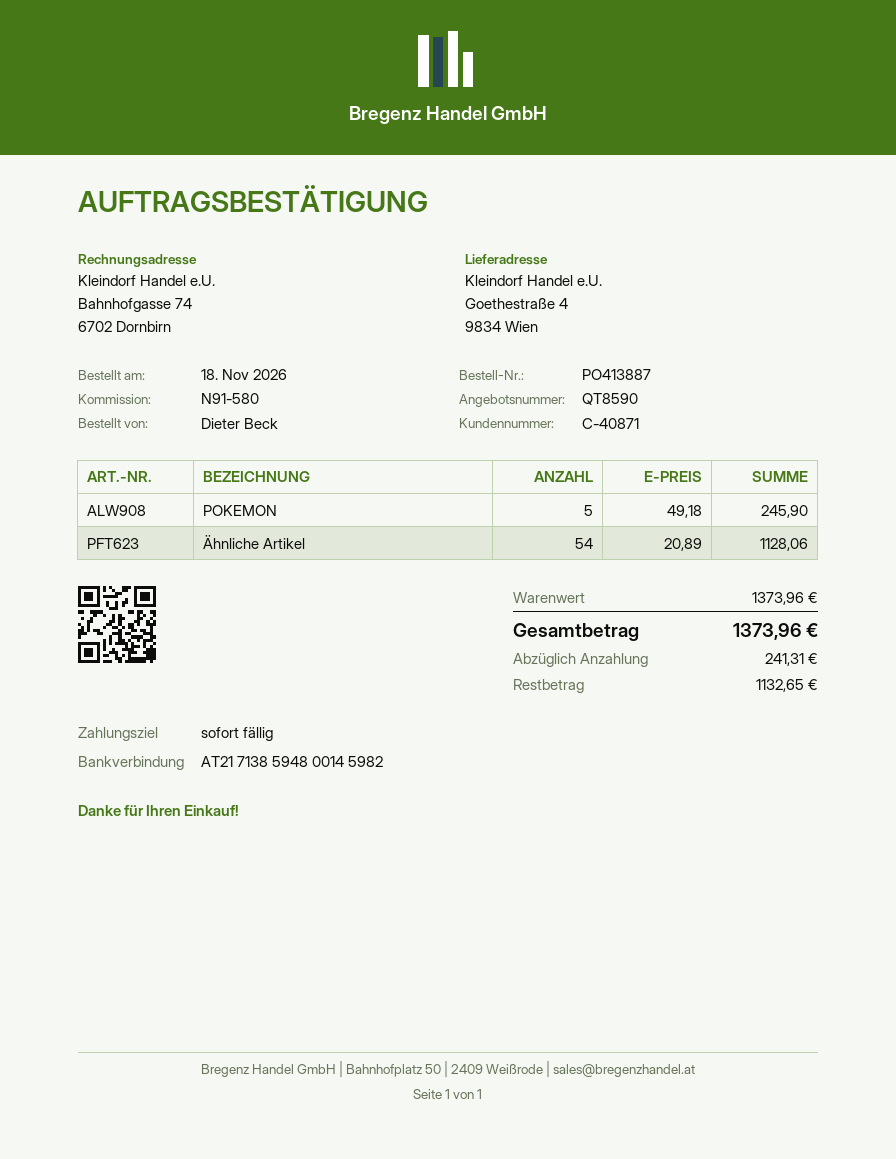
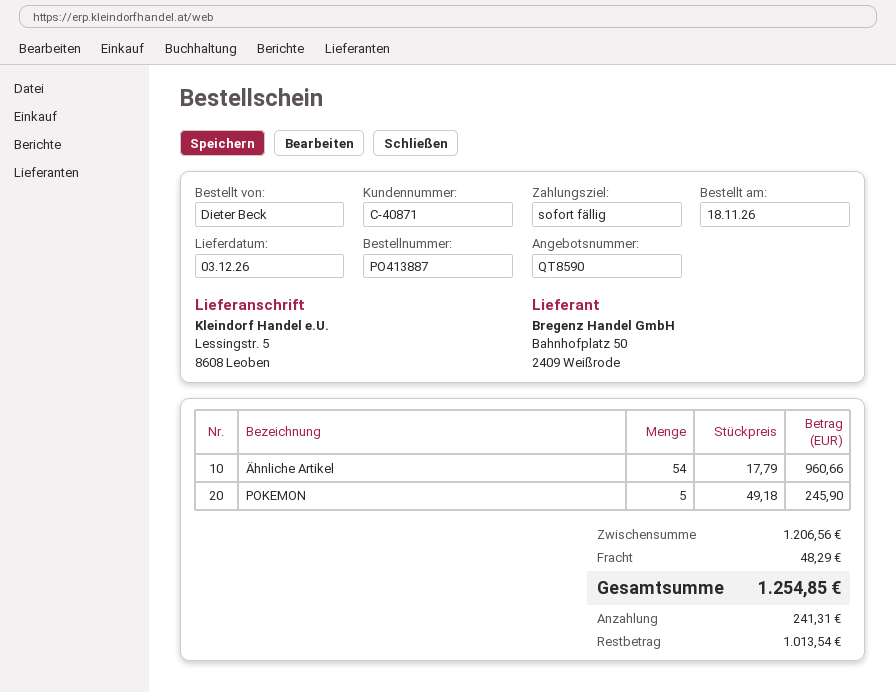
ship to: Goethestraße 4, 9834 Wien -> Lessingstr. 5, 8608 Leoben
Ähnliche Artikel: 54 x 20.89 = 1128.06 -> 54 x 17.79 = 960.66
subtotal: 1373.96 -> 1206.56
shipping: none -> 48.29
total: 1373.96 -> 1254.85
balance: 1132.65 -> 1013.54

